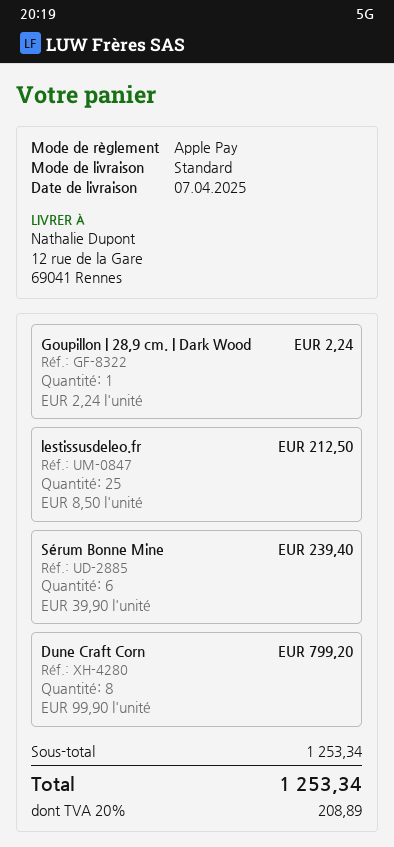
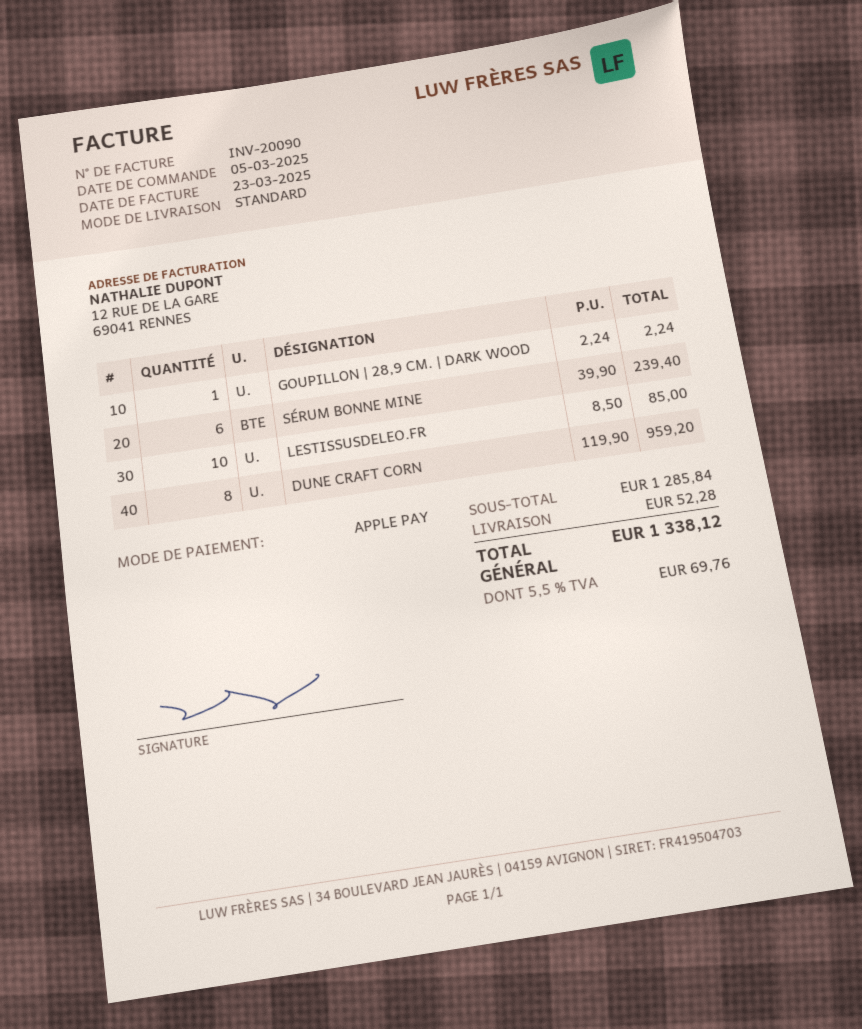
lestissusdeleo.fr: 25 x 8.50 = 212.50 -> 10 x 8.50 = 85.00
Dune Craft Corn: 8 x 99.90 = 799.20 -> 8 x 119.90 = 959.20
subtotal: 1253.34 -> 1285.84
shipping: none -> 52.28
tax: 20% = 208.89 -> 5.5% = 69.76
total: 1253.34 -> 1338.12

